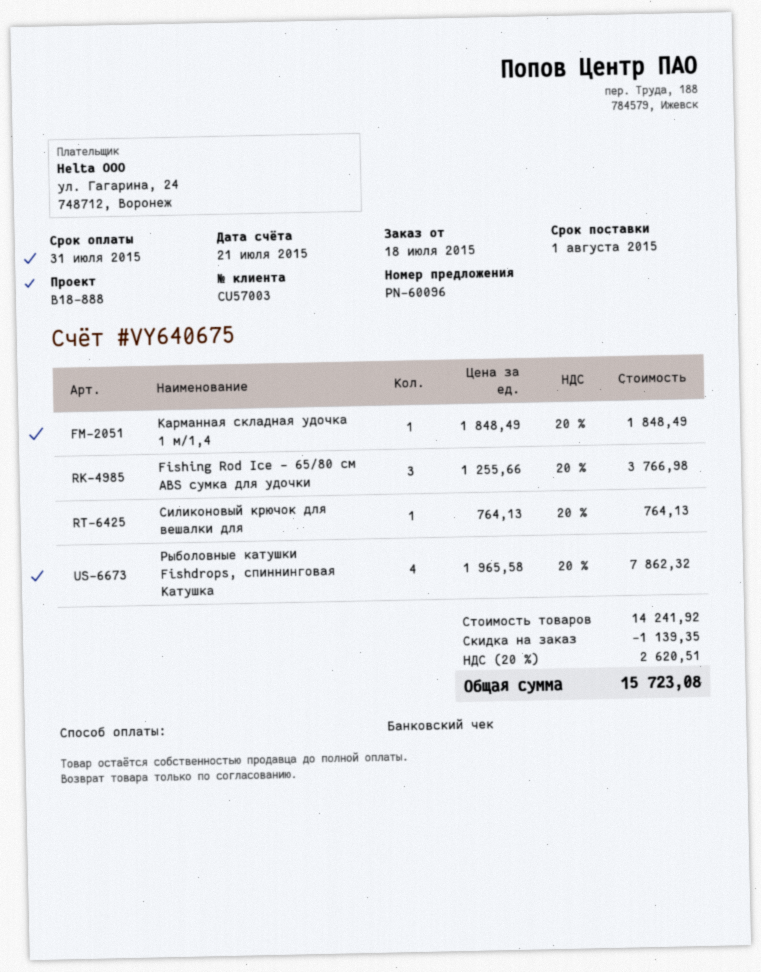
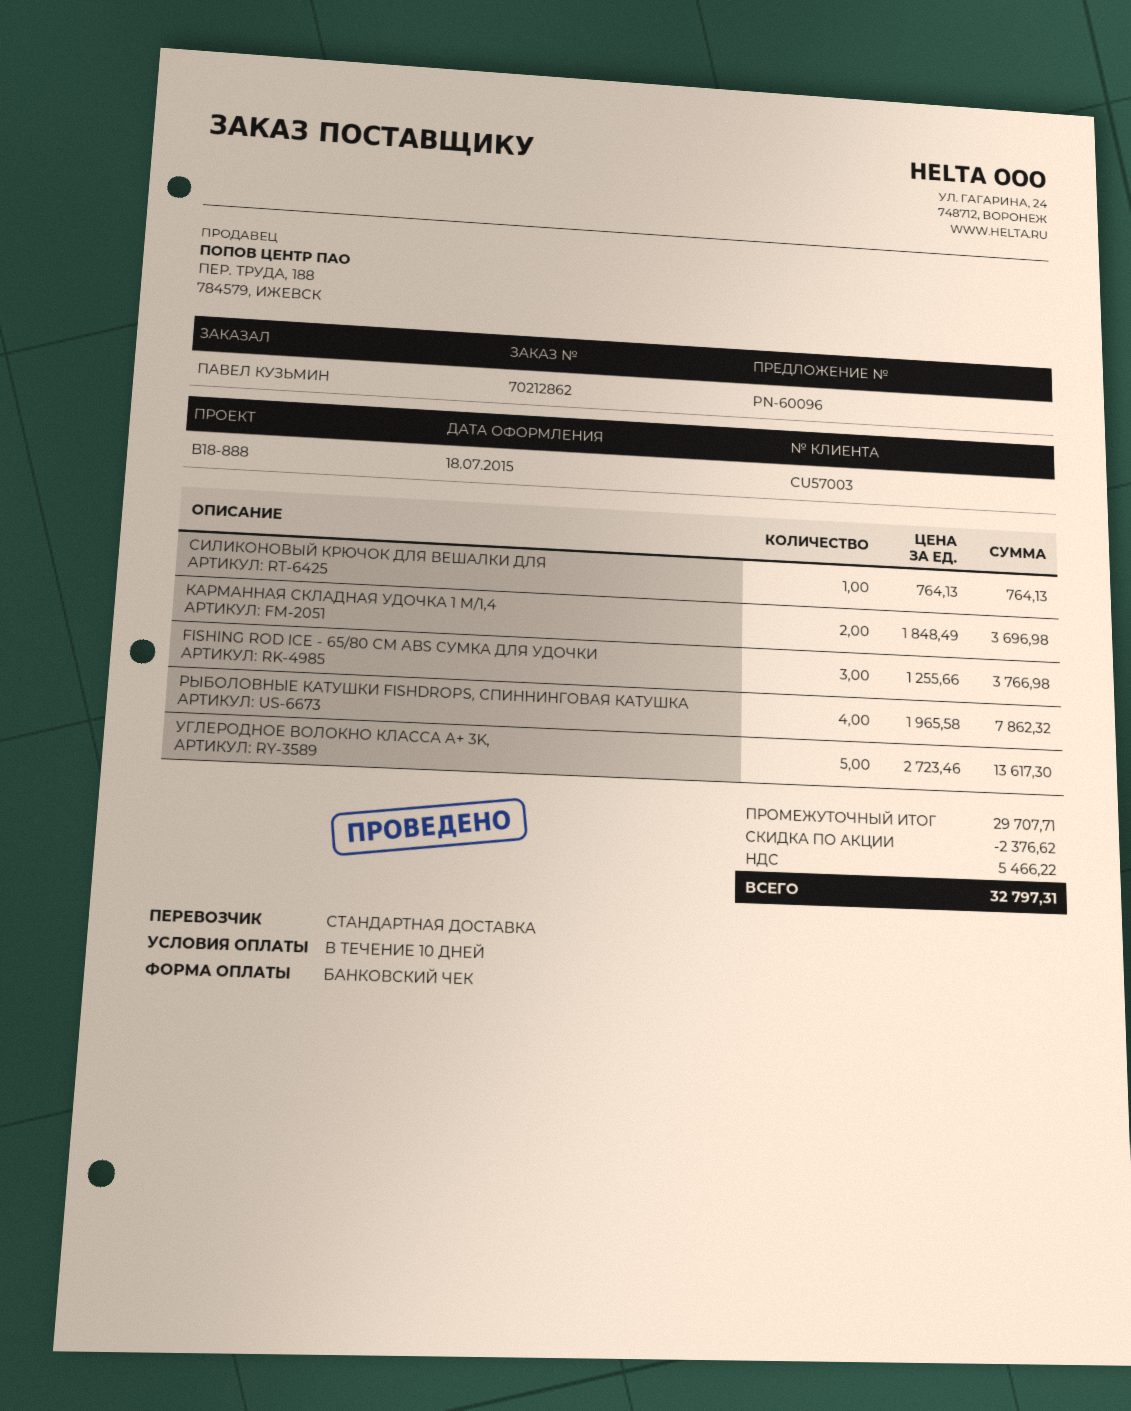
Карманная складная удочка 1 м/1,4: 1 x 1848.49 = 1848.49 -> 2 x 1848.49 = 3696.98
УГЛЕРОДНОЕ ВОЛОКНО КЛАССА A+ 3K,: none -> 5 x 2723.46 = 13617.30
subtotal: 14241.92 -> 29707.71
discount: 1139.35 -> 2376.62
tax: 2620.51 -> 5466.22
total: 15723.08 -> 32797.31

